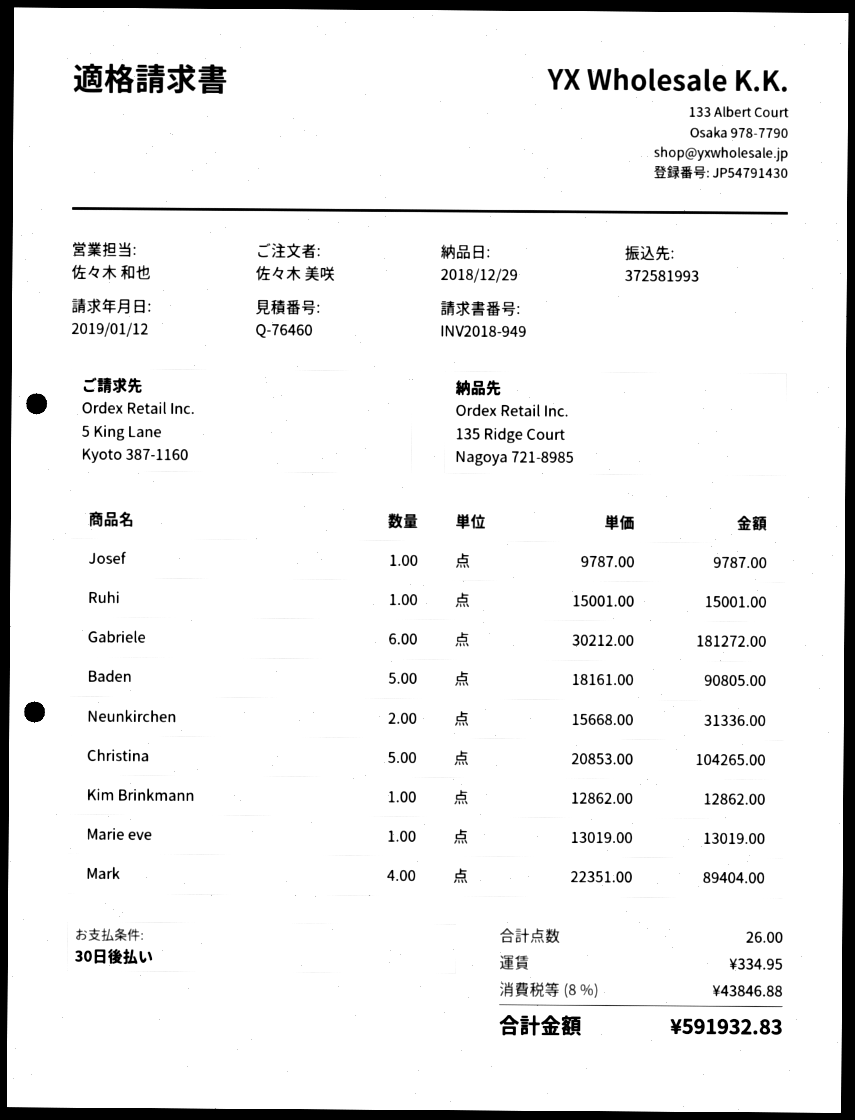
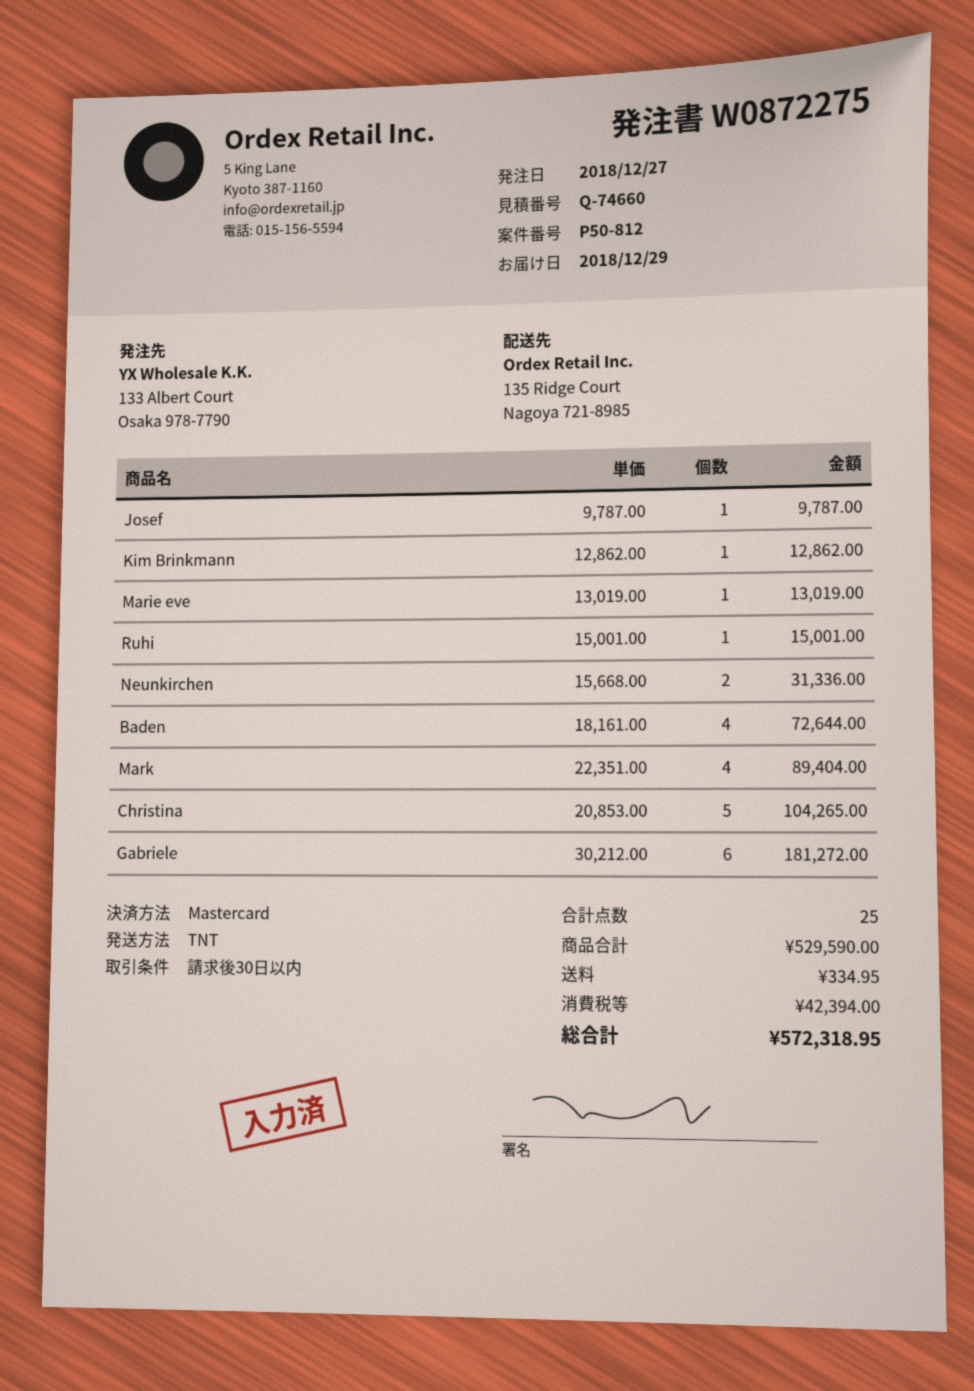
quote number: Q-76460 -> Q-74660
Baden: 5 x 18161.00 = 90805.00 -> 4 x 18161.00 = 72644.00
total quantity: 26 -> 25
tax: 43846.88 -> 42394.00
total: 591932.83 -> 572318.95

